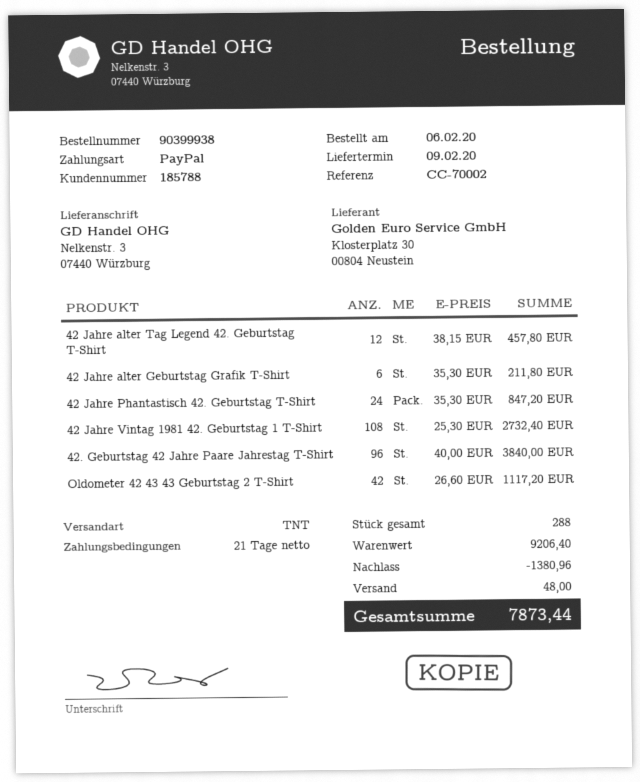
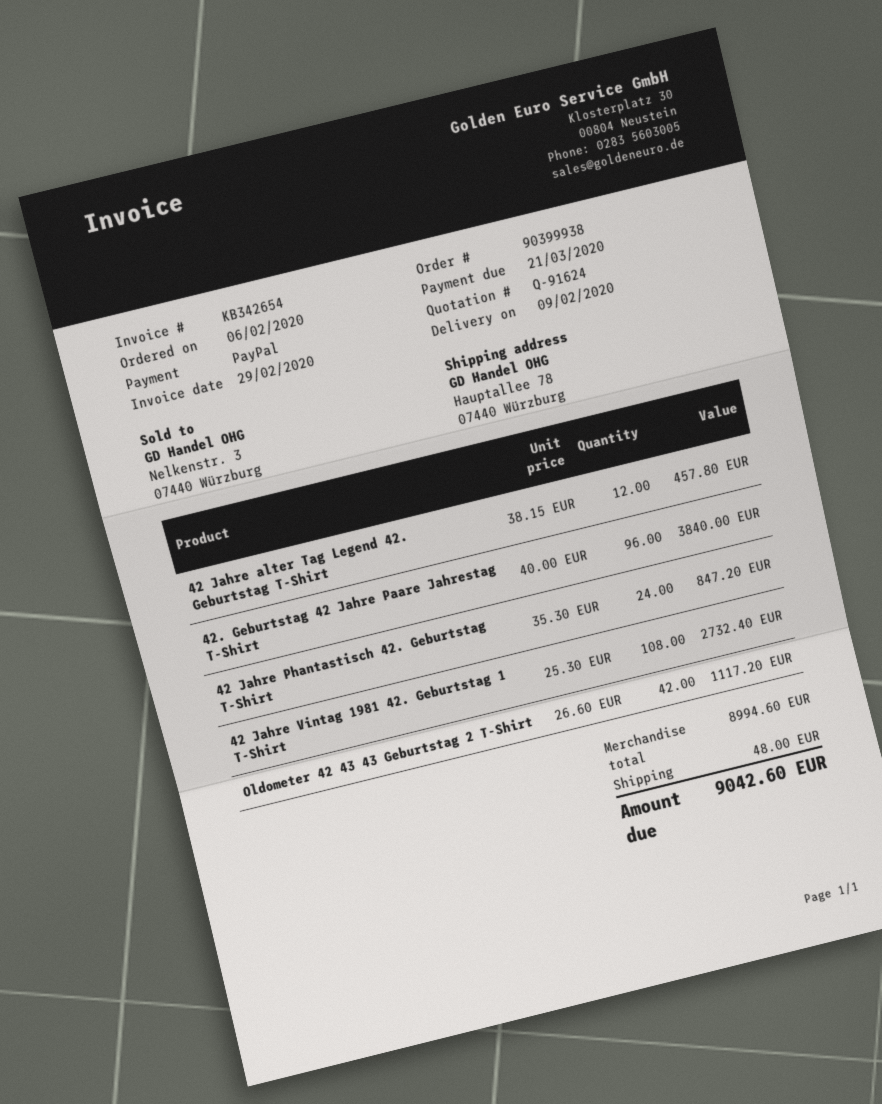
ship to: Nelkenstr. 3, 07440 Würzburg -> Hauptallee 78, 07440 Würzburg
42 Jahre alter Geburtstag Grafik T-Shirt: 6 x 35.30 = 211.80 -> none
subtotal: 9206.40 -> 8994.60
discount: 1380.96 -> none
total: 7873.44 -> 9042.60

